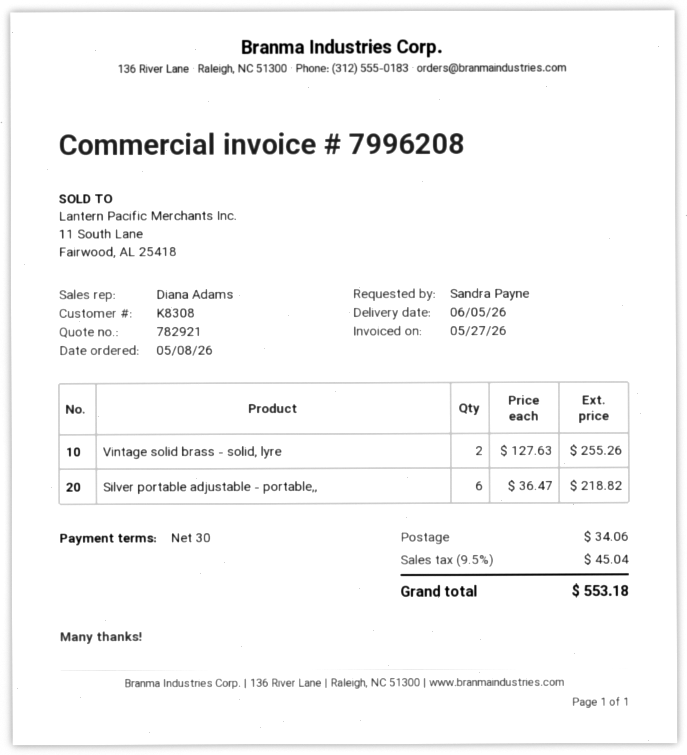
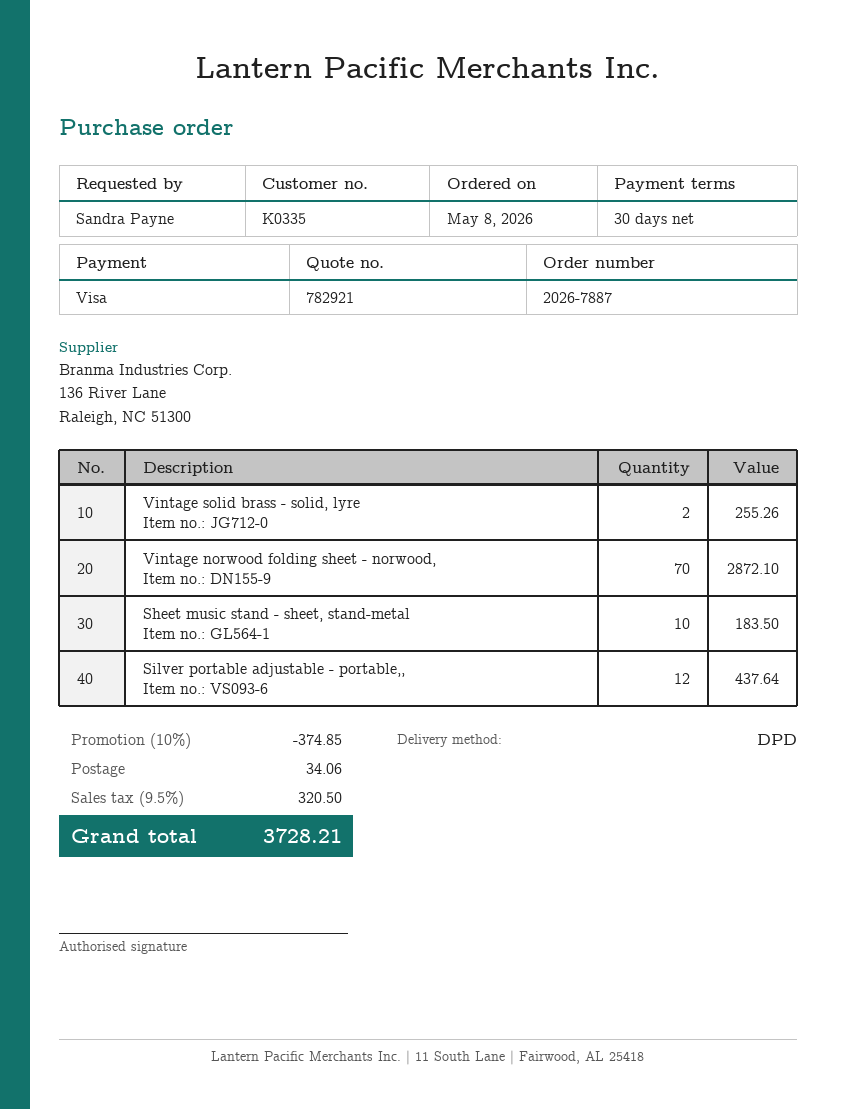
customer number: K8308 -> K0335
Silver portable adjustable - portable,,: 6 for 218.82 -> 12 for 437.64
Vintage norwood folding sheet - norwood,: none -> 70 for 2872.10
Sheet music stand - sheet, stand-metal: none -> 10 for 183.50
discount: none -> 10% = 374.85
tax: 9.5% = 45.04 -> 9.5% = 320.50
total: 553.18 -> 3728.21

